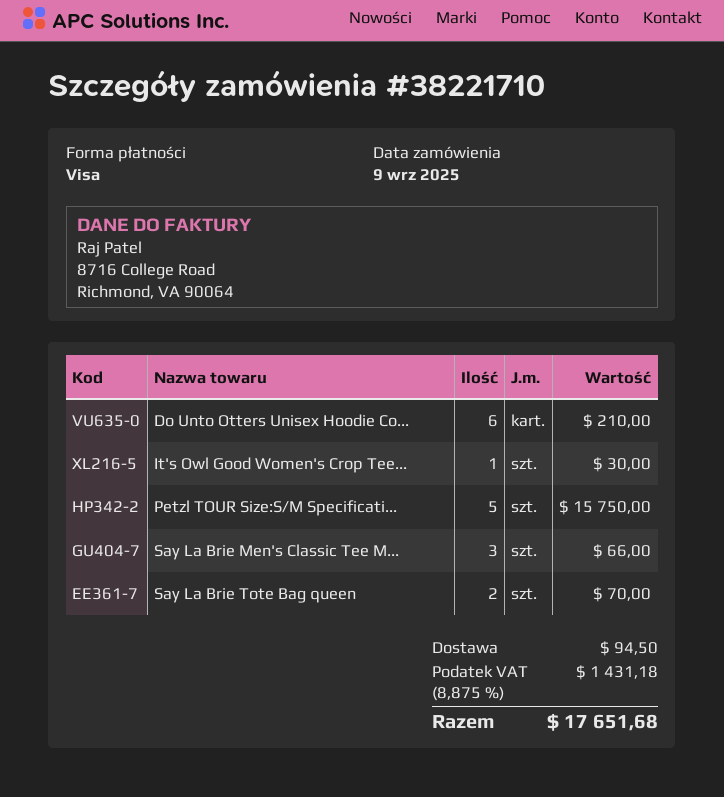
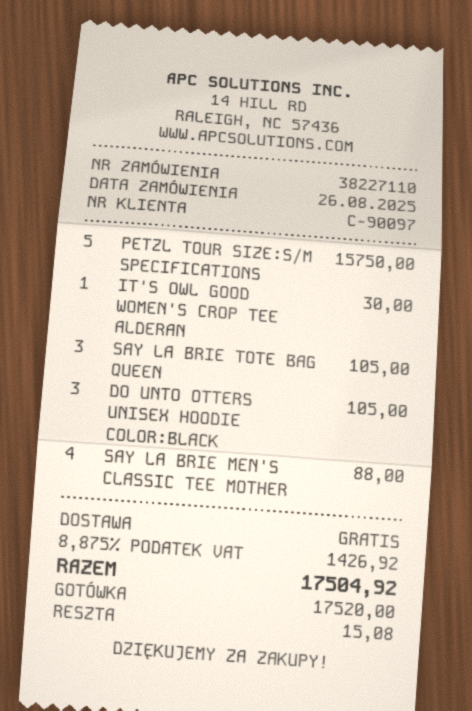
order number: 38221710 -> 38227110
order date: 2025-09-09 -> 2025-08-26
payment method: Visa -> cash
Do Unto Otters Unisex Hoodie Co...: 6 for 210.00 -> 3 for 105.00
Say La Brie Men's Classic Tee M...: 3 for 66.00 -> 4 for 88.00
Say La Brie Tote Bag queen: 2 for 70.00 -> 3 for 105.00
shipping: 94.50 -> 0.00
tax: 8.875% = 1431.18 -> 8.875% = 1426.92
total: 17651.68 -> 17504.92

